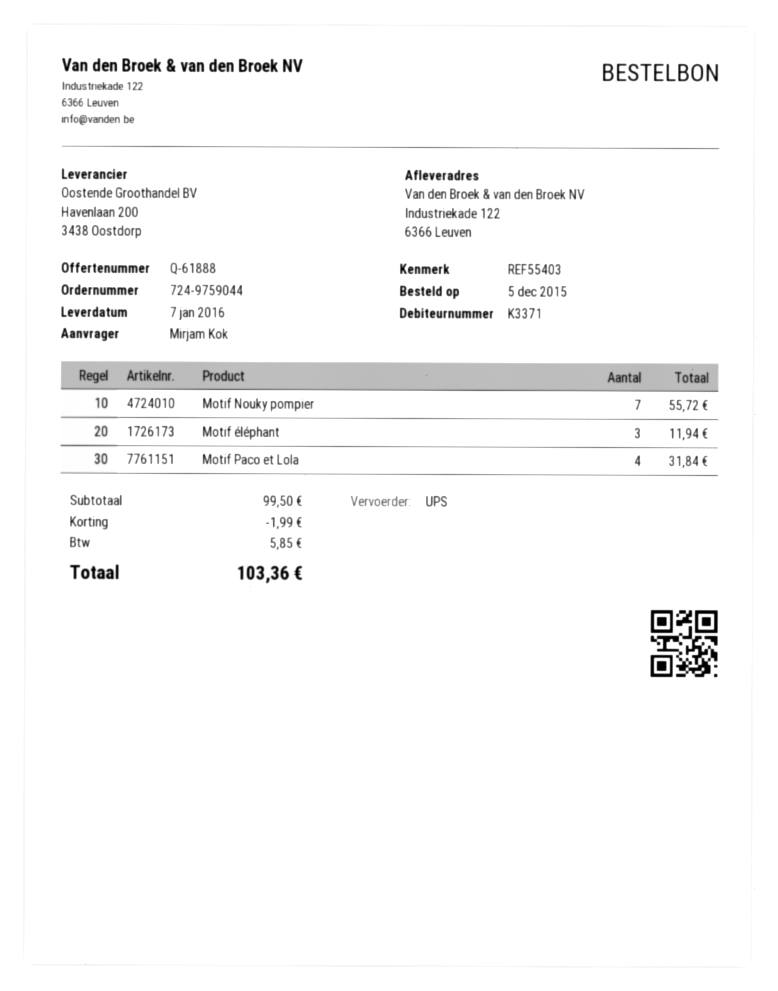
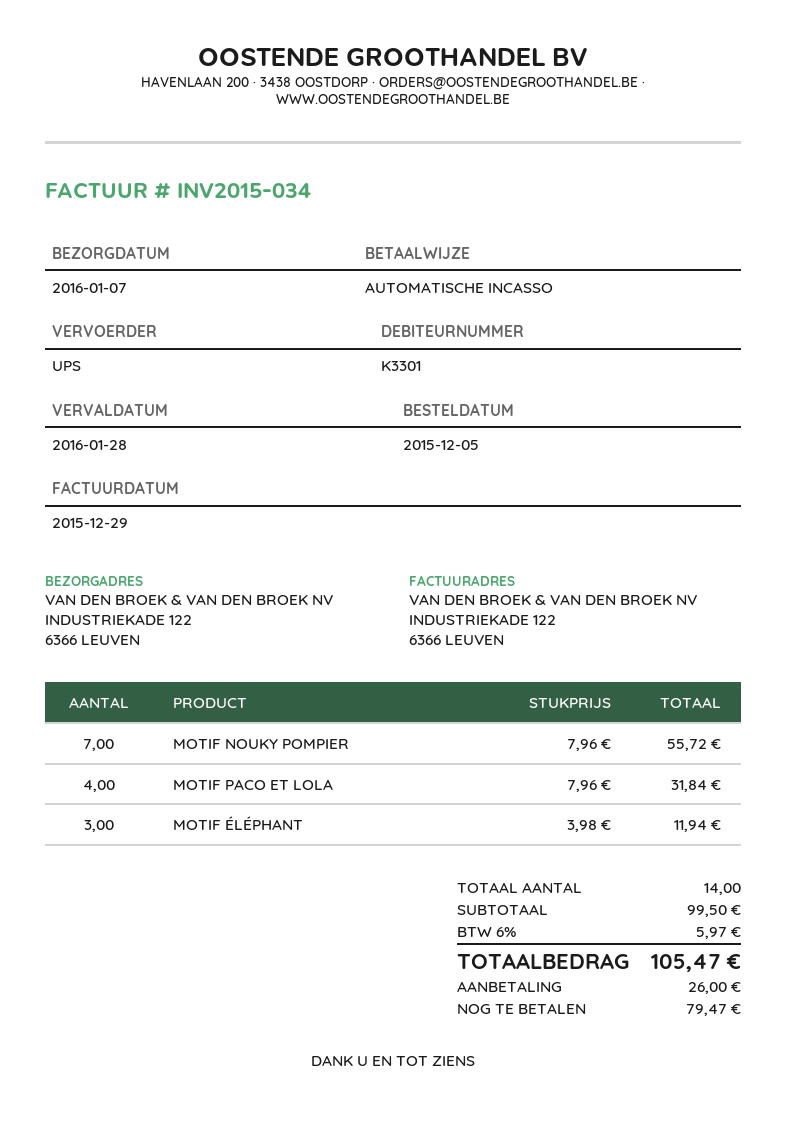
customer number: K3371 -> K3301
discount: 1.99 -> none
tax: 5.85 -> 5.97
total: 103.36 -> 105.47

